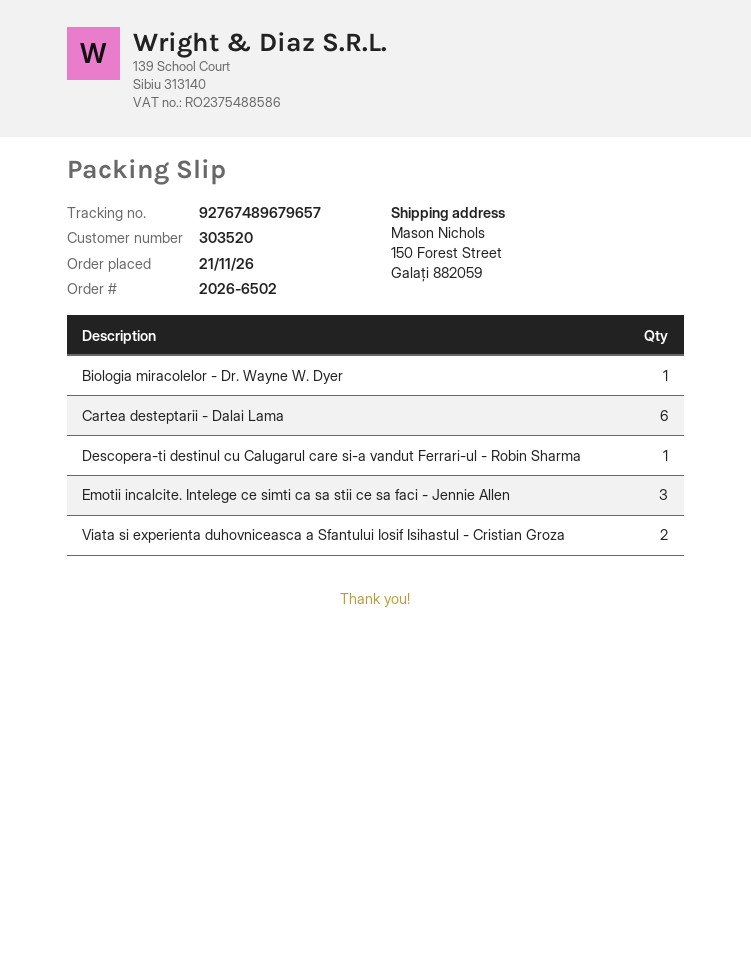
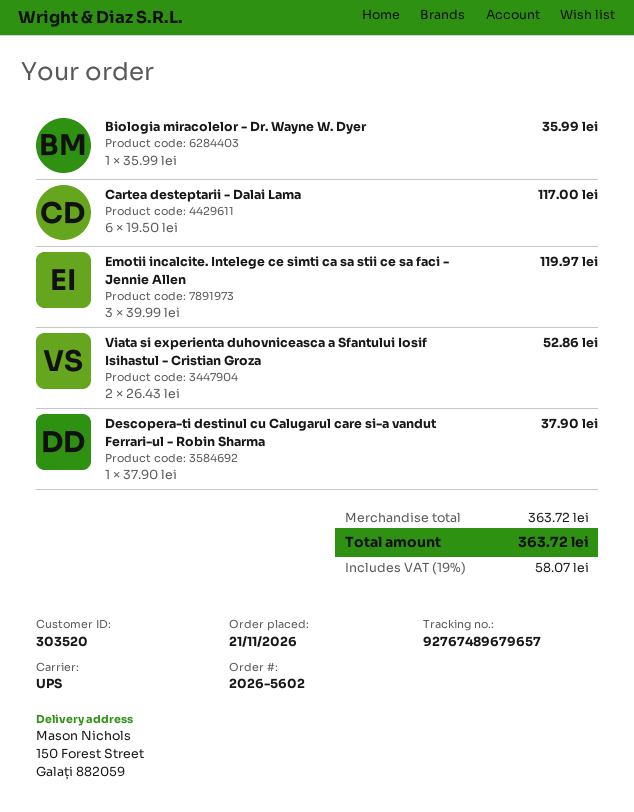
order number: 2026-6502 -> 2026-5602

